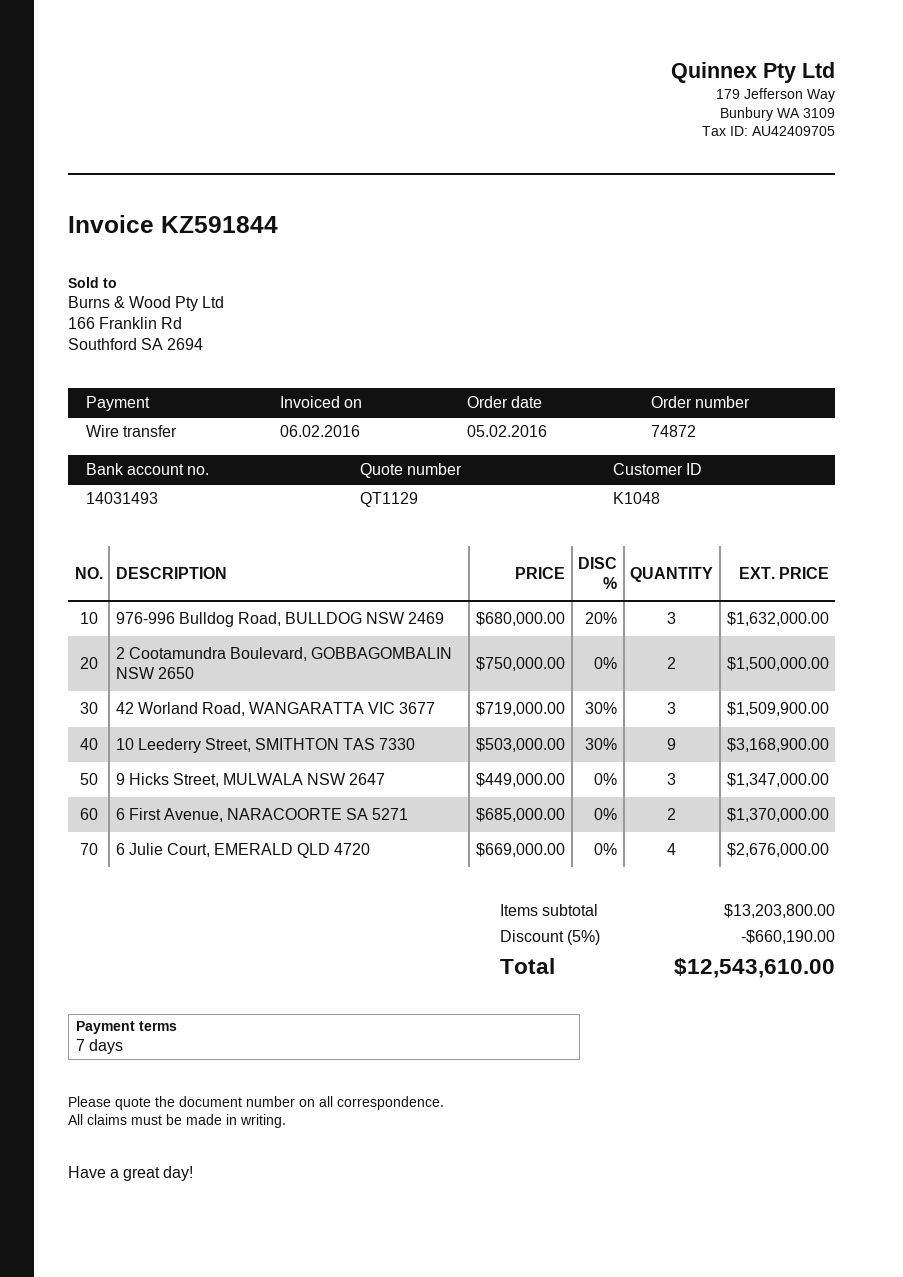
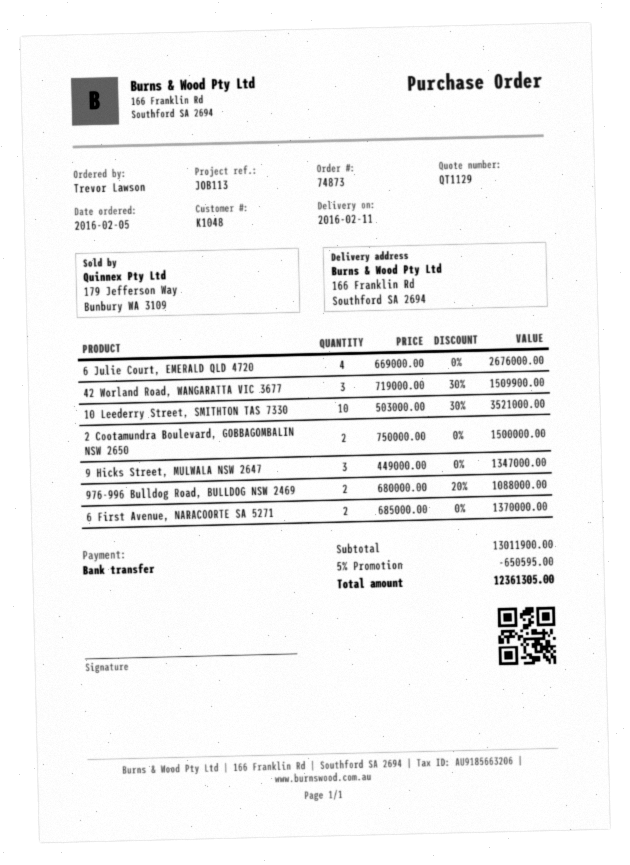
order number: 74872 -> 74873
976-996 Bulldog Road, BULLDOG NSW 2469: 3 x 680000.00 - 20% = 1632000.00 -> 2 x 680000.00 - 20% = 1088000.00
10 Leederry Street, SMITHTON TAS 7330: 9 x 503000.00 - 30% = 3168900.00 -> 10 x 503000.00 - 30% = 3521000.00
subtotal: 13203800.00 -> 13011900.00
discount: 5% = 660190.00 -> 5% = 650595.00
total: 12543610.00 -> 12361305.00

